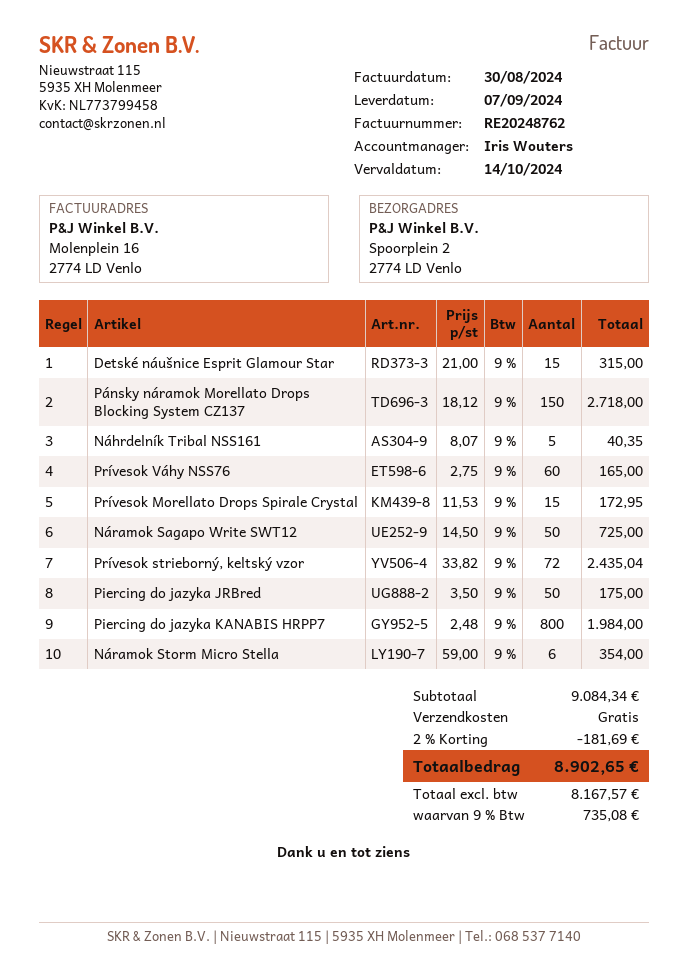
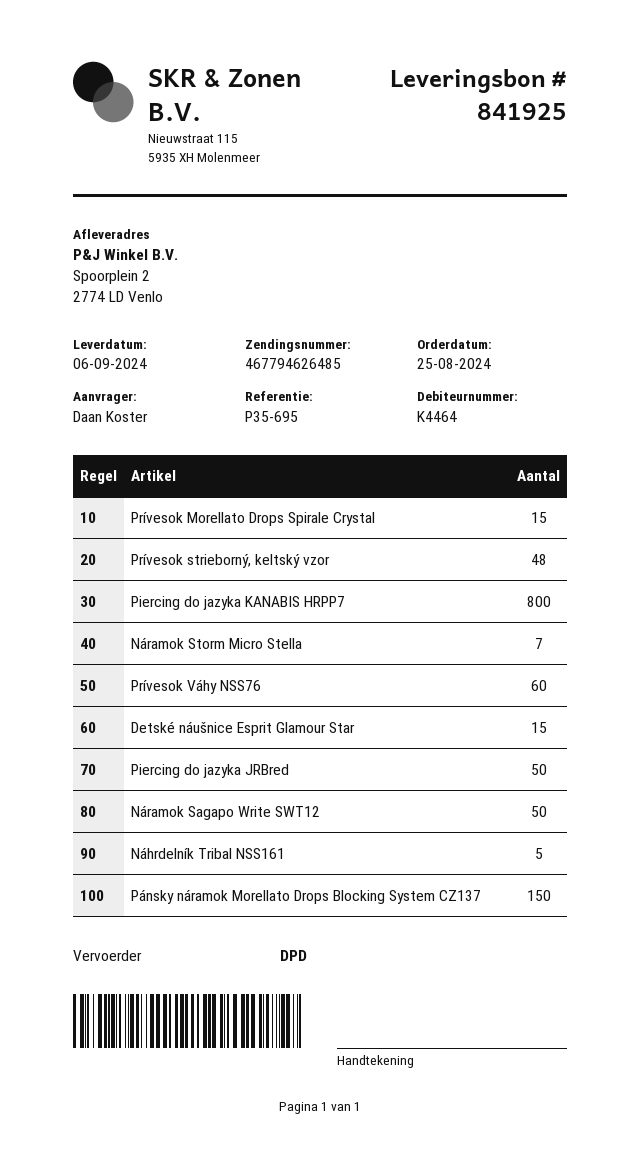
delivery date: 2024-09-07 -> 2024-09-06
Prívesok strieborný, keltský vzor: 72 -> 48
Náramok Storm Micro Stella: 6 -> 7

